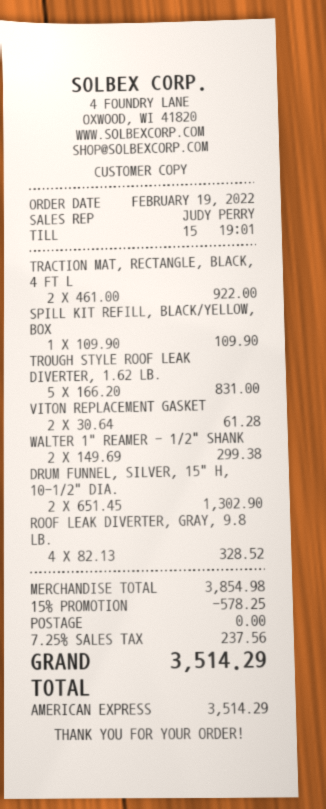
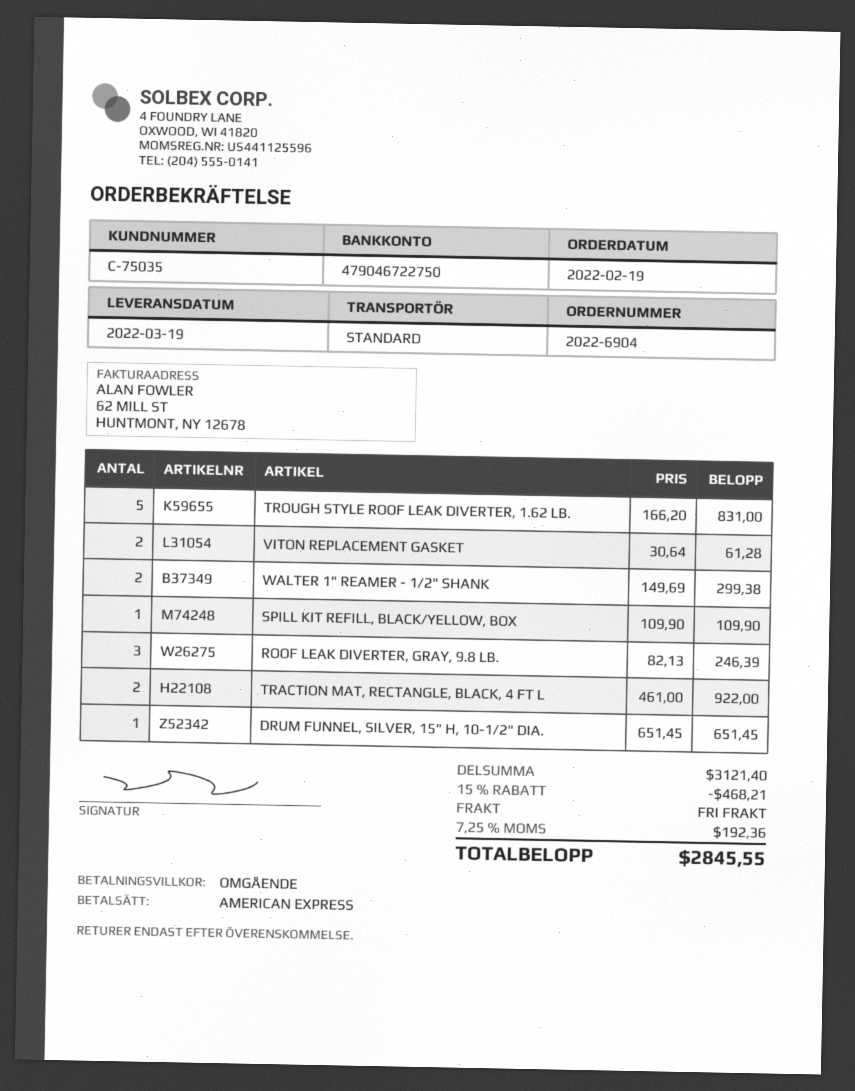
DRUM FUNNEL, SILVER, 15" H, 10-1/2" DIA.: 2 x 651.45 = 1302.90 -> 1 x 651.45 = 651.45
ROOF LEAK DIVERTER, GRAY, 9.8 LB.: 4 x 82.13 = 328.52 -> 3 x 82.13 = 246.39
subtotal: 3854.98 -> 3121.40
discount: 15% = 578.25 -> 15% = 468.21
tax: 7.25% = 237.56 -> 7.25% = 192.36
total: 3514.29 -> 2845.55

